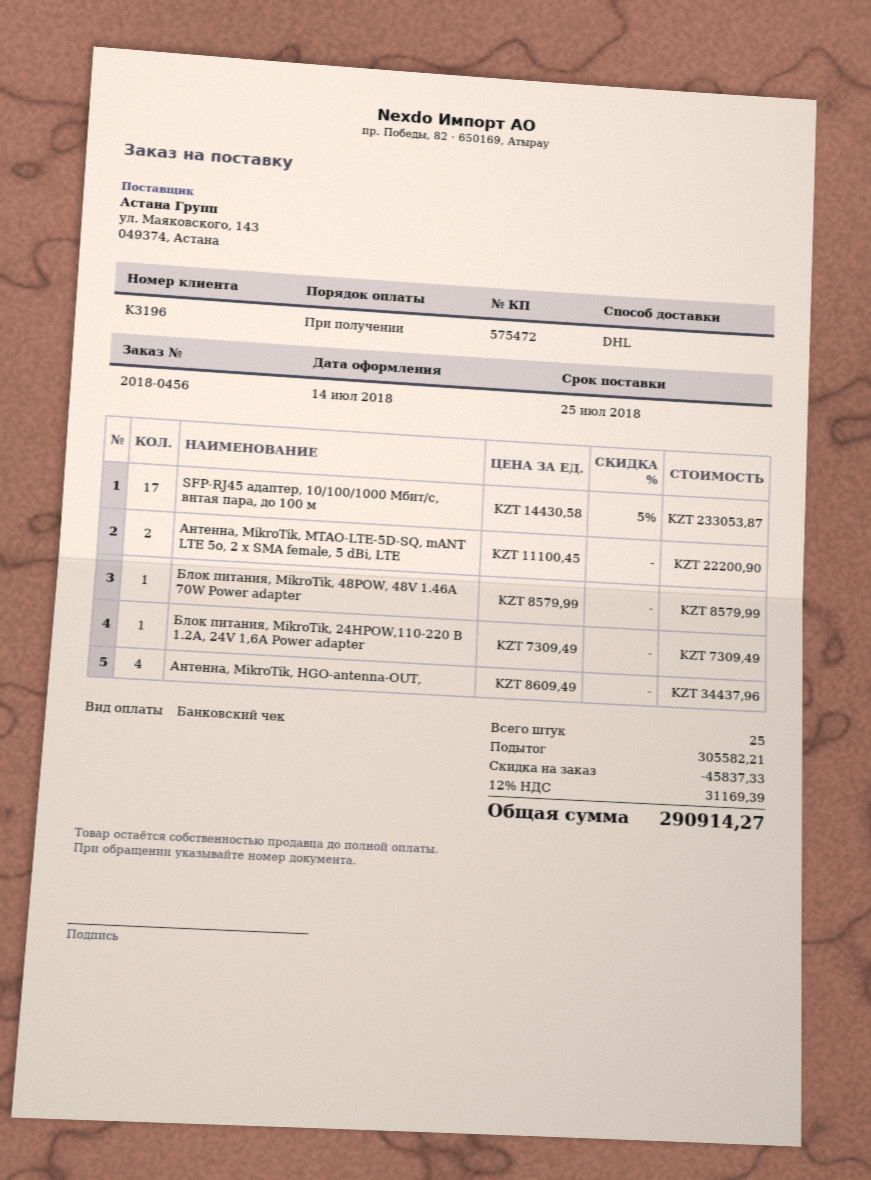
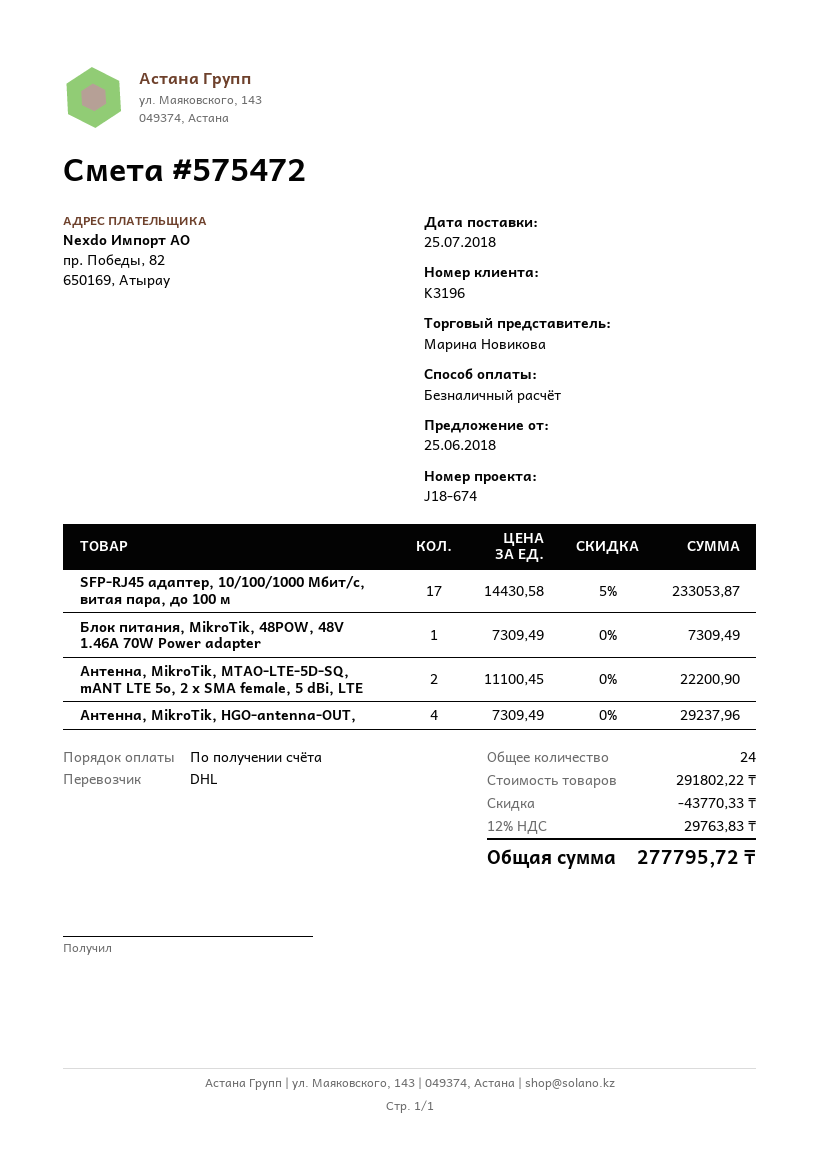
payment method: cheque -> bank transfer
Блок питания, MikroTik, 48POW, 48V 1.46A 70W Power adapter: 1 x 8579.99 = 8579.99 -> 1 x 7309.49 = 7309.49
Блок питания, MikroTik, 24HPOW,110-220 В 1.2А, 24V 1,6А Power adapter: 1 x 7309.49 = 7309.49 -> none
Антенна, MikroTik, HGO-antenna-OUT,: 4 x 8609.49 = 34437.96 -> 4 x 7309.49 = 29237.96
total quantity: 25 -> 24
subtotal: 305582.21 -> 291802.22
discount: 45837.33 -> 43770.33
tax: 12% = 31169.39 -> 12% = 29763.83
total: 290914.27 -> 277795.72

